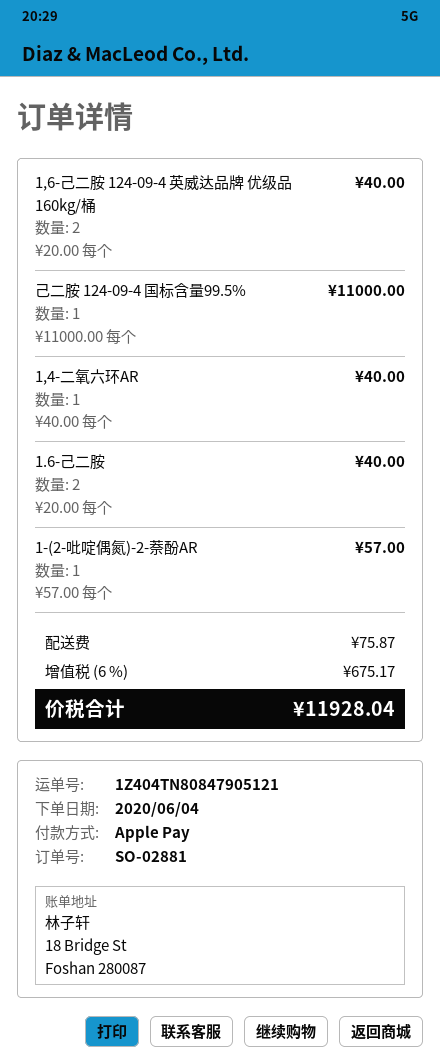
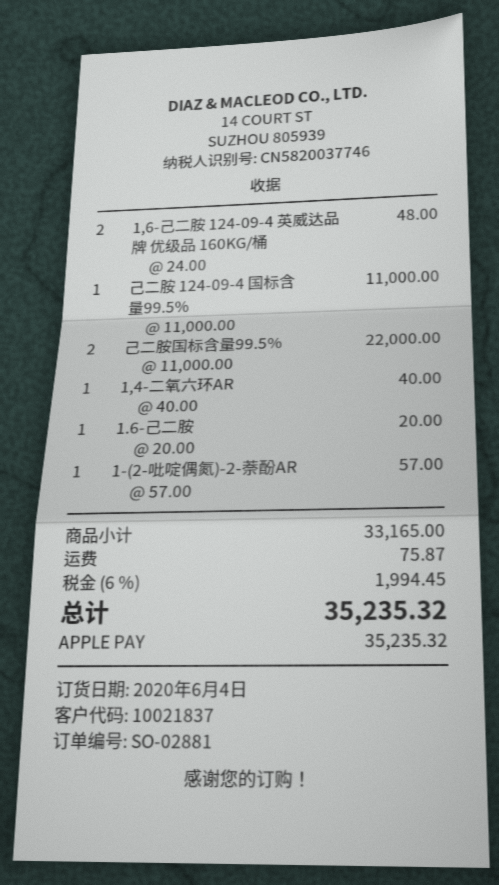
1,6-己二胺 124-09-4 英威达品牌 优级品 160kg/桶: 2 x 20.00 = 40.00 -> 2 x 24.00 = 48.00
1.6-己二胺: 2 x 20.00 = 40.00 -> 1 x 20.00 = 20.00
己二胺国标含量99.5%: none -> 2 x 11000.00 = 22000.00
tax: 6% = 675.17 -> 6% = 1994.45
total: 11928.04 -> 35235.32

